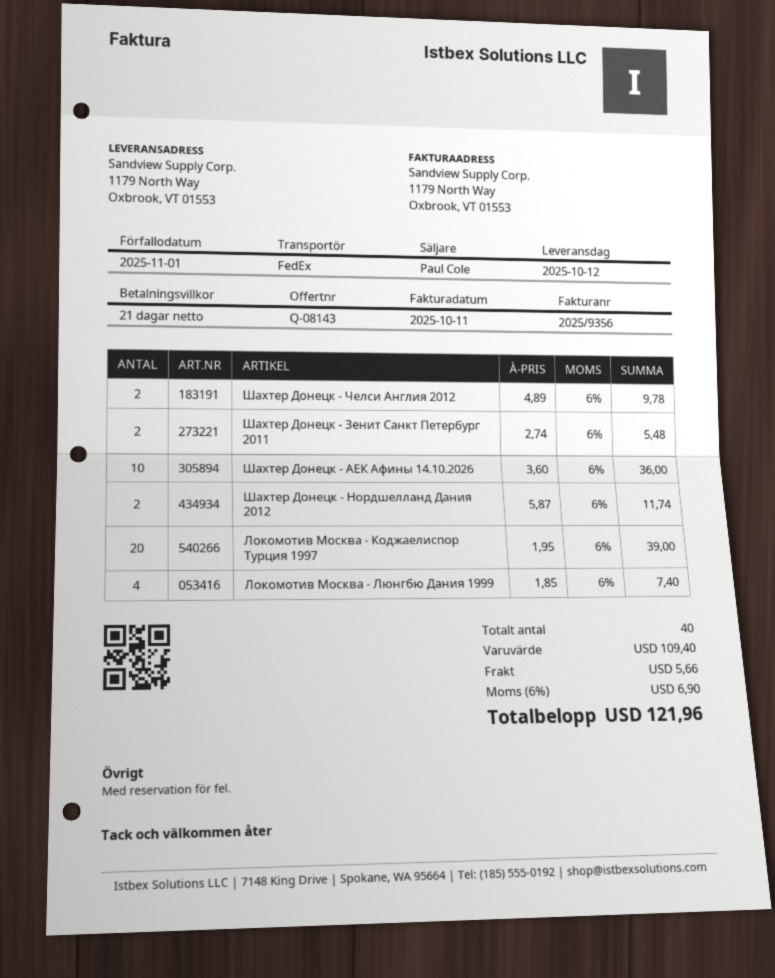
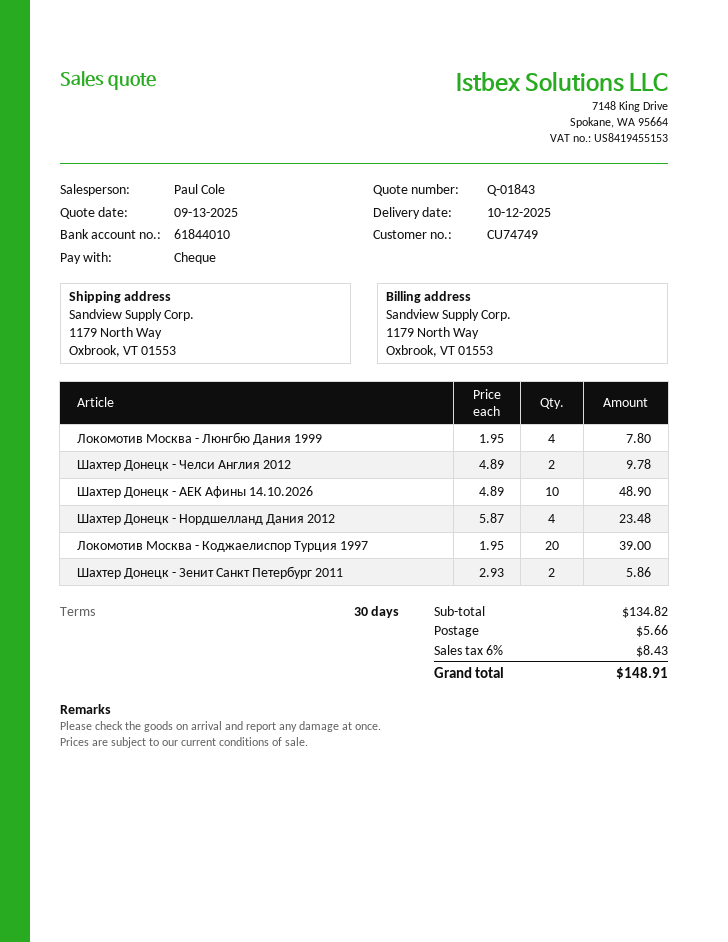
quote number: Q-08143 -> Q-01843
payment terms: 21 days -> 30 days
Шахтер Донецк - Зенит Санкт Петербург 2011: 2 x 2.74 = 5.48 -> 2 x 2.93 = 5.86
Шахтер Донецк - АЕК Афины 14.10.2026: 10 x 3.60 = 36.00 -> 10 x 4.89 = 48.90
Шахтер Донецк - Нордшелланд Дания 2012: 2 x 5.87 = 11.74 -> 4 x 5.87 = 23.48
Локомотив Москва - Люнгбю Дания 1999: 4 x 1.85 = 7.40 -> 4 x 1.95 = 7.80
subtotal: 109.40 -> 134.82
tax: 6% = 6.90 -> 6% = 8.43
total: 121.96 -> 148.91

